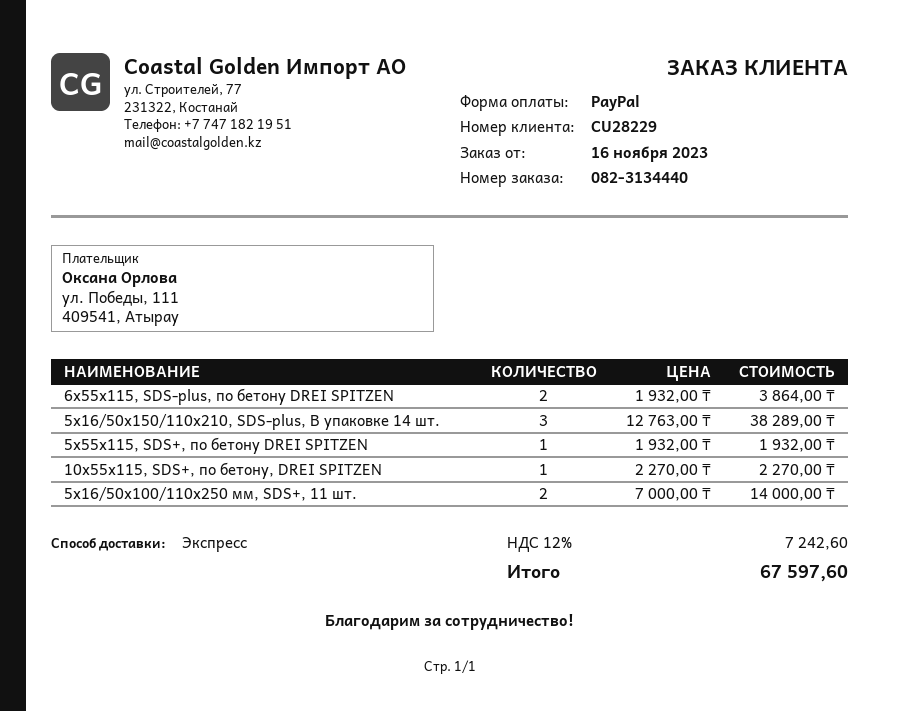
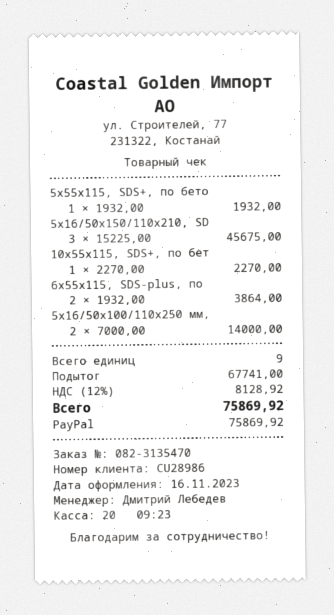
order number: 082-3134440 -> 082-3135470
customer number: CU28229 -> CU28986
5x16/50x150/110x210, SDS-plus, В упаковке 14 шт.: 3 x 12763.00 = 38289.00 -> 3 x 15225.00 = 45675.00
tax: 12% = 7242.60 -> 12% = 8128.92
total: 67597.60 -> 75869.92

